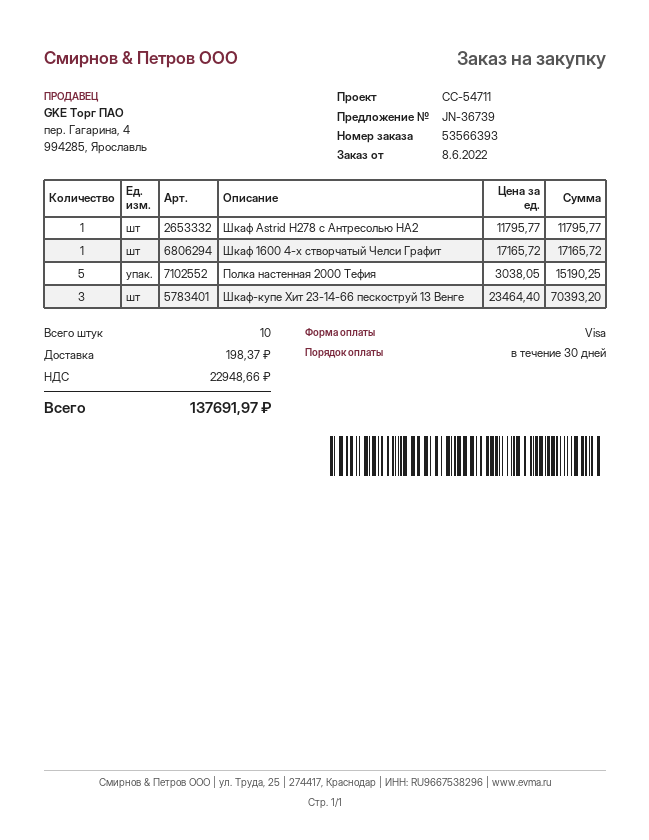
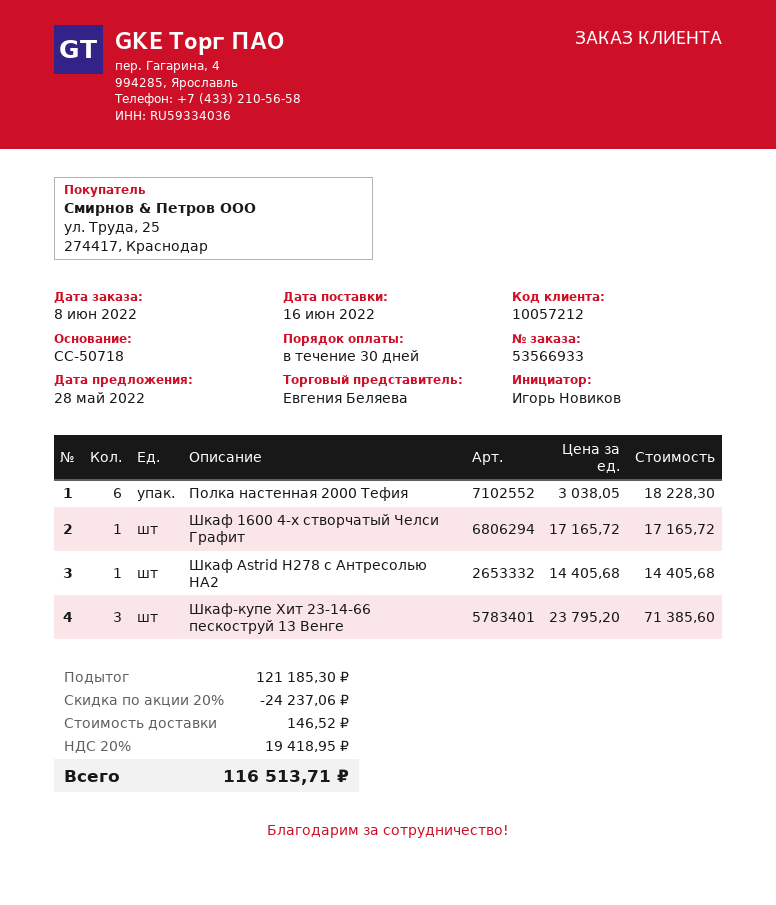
order number: 53566393 -> 53566933
reference: CC-54711 -> CC-50718
Шкаф Astrid H278 с Антресолью HA2: 1 x 11795.77 = 11795.77 -> 1 x 14405.68 = 14405.68
Полка настенная 2000 Тефия: 5 x 3038.05 = 15190.25 -> 6 x 3038.05 = 18228.30
Шкаф-купе Хит 23-14-66 пескоструй 13 Венге: 3 x 23464.40 = 70393.20 -> 3 x 23795.20 = 71385.60
discount: none -> 20% = 24237.06
shipping: 198.37 -> 146.52
tax: 22948.66 -> 19418.95
total: 137691.97 -> 116513.71

